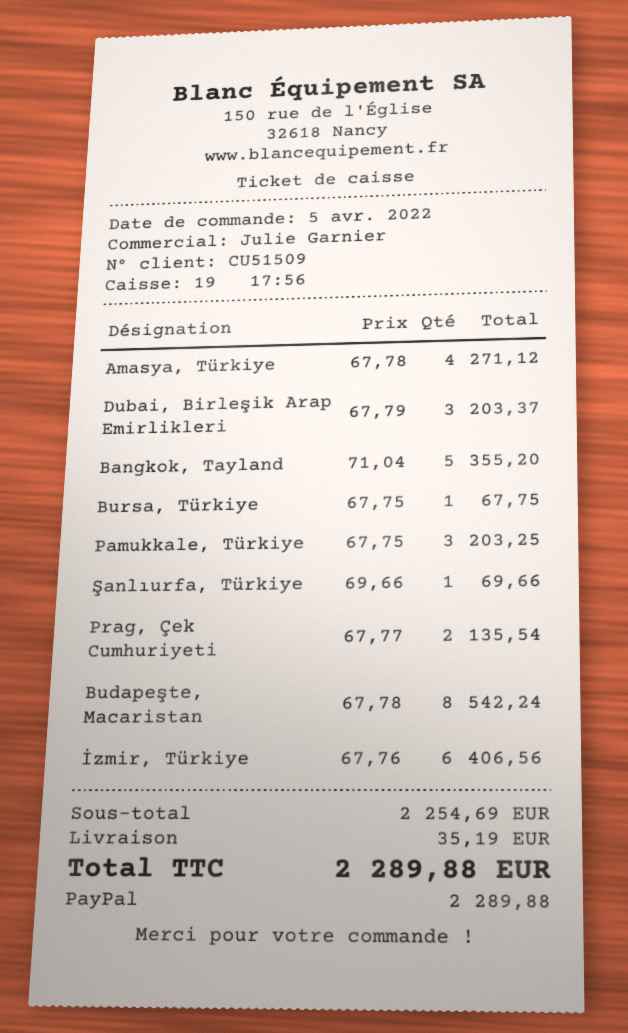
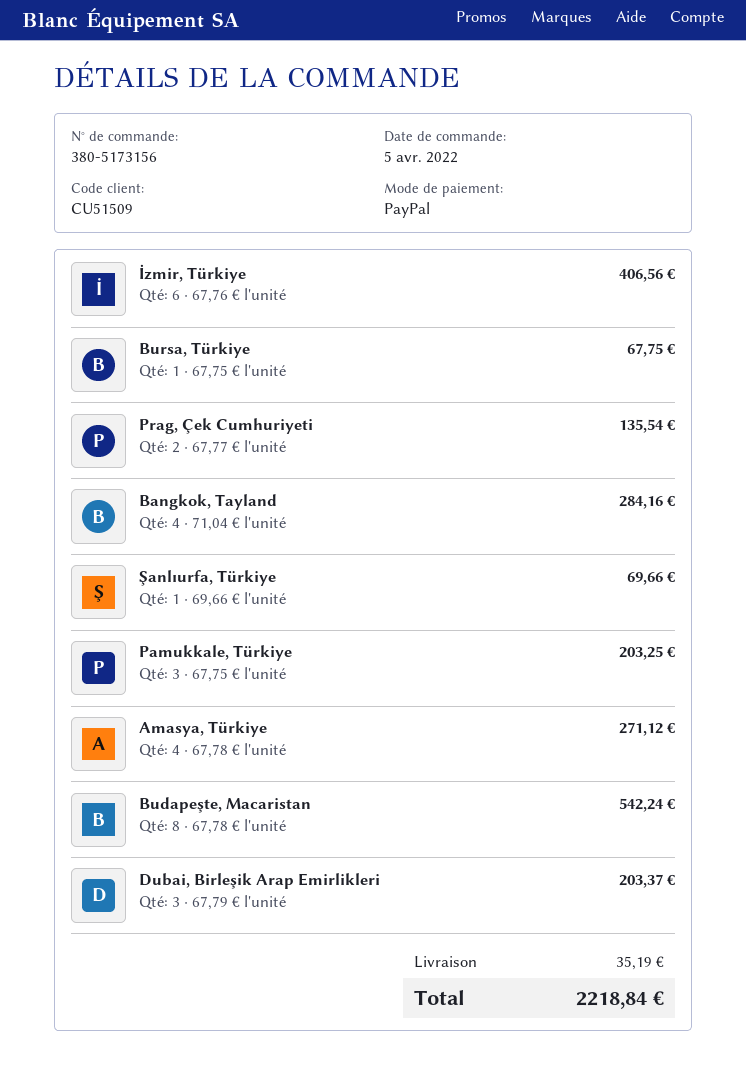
Bangkok, Tayland: 5 x 71.04 = 355.20 -> 4 x 71.04 = 284.16
total: 2289.88 -> 2218.84

